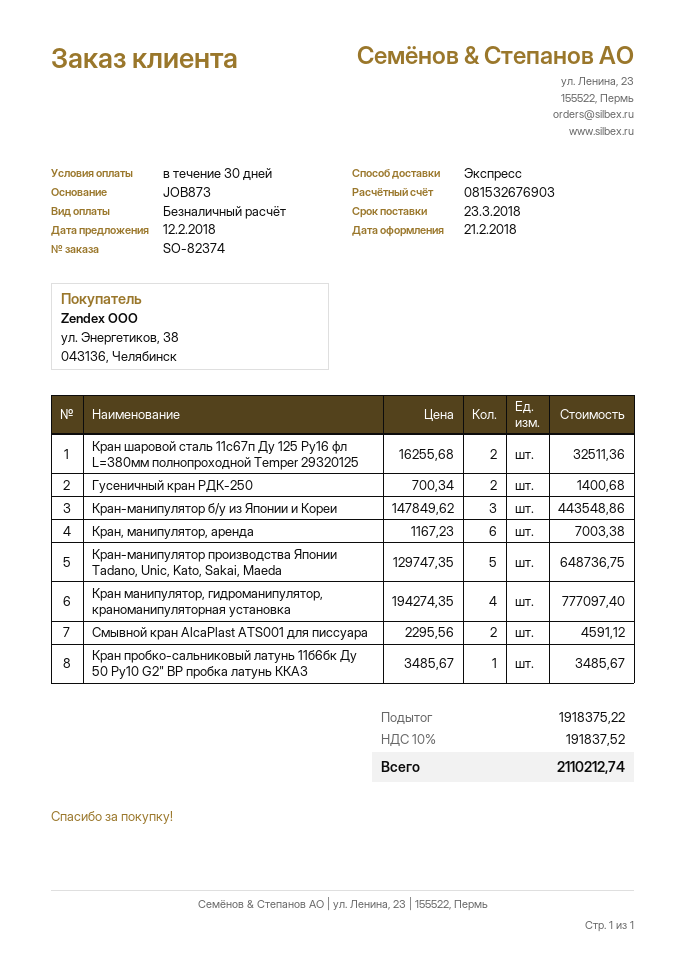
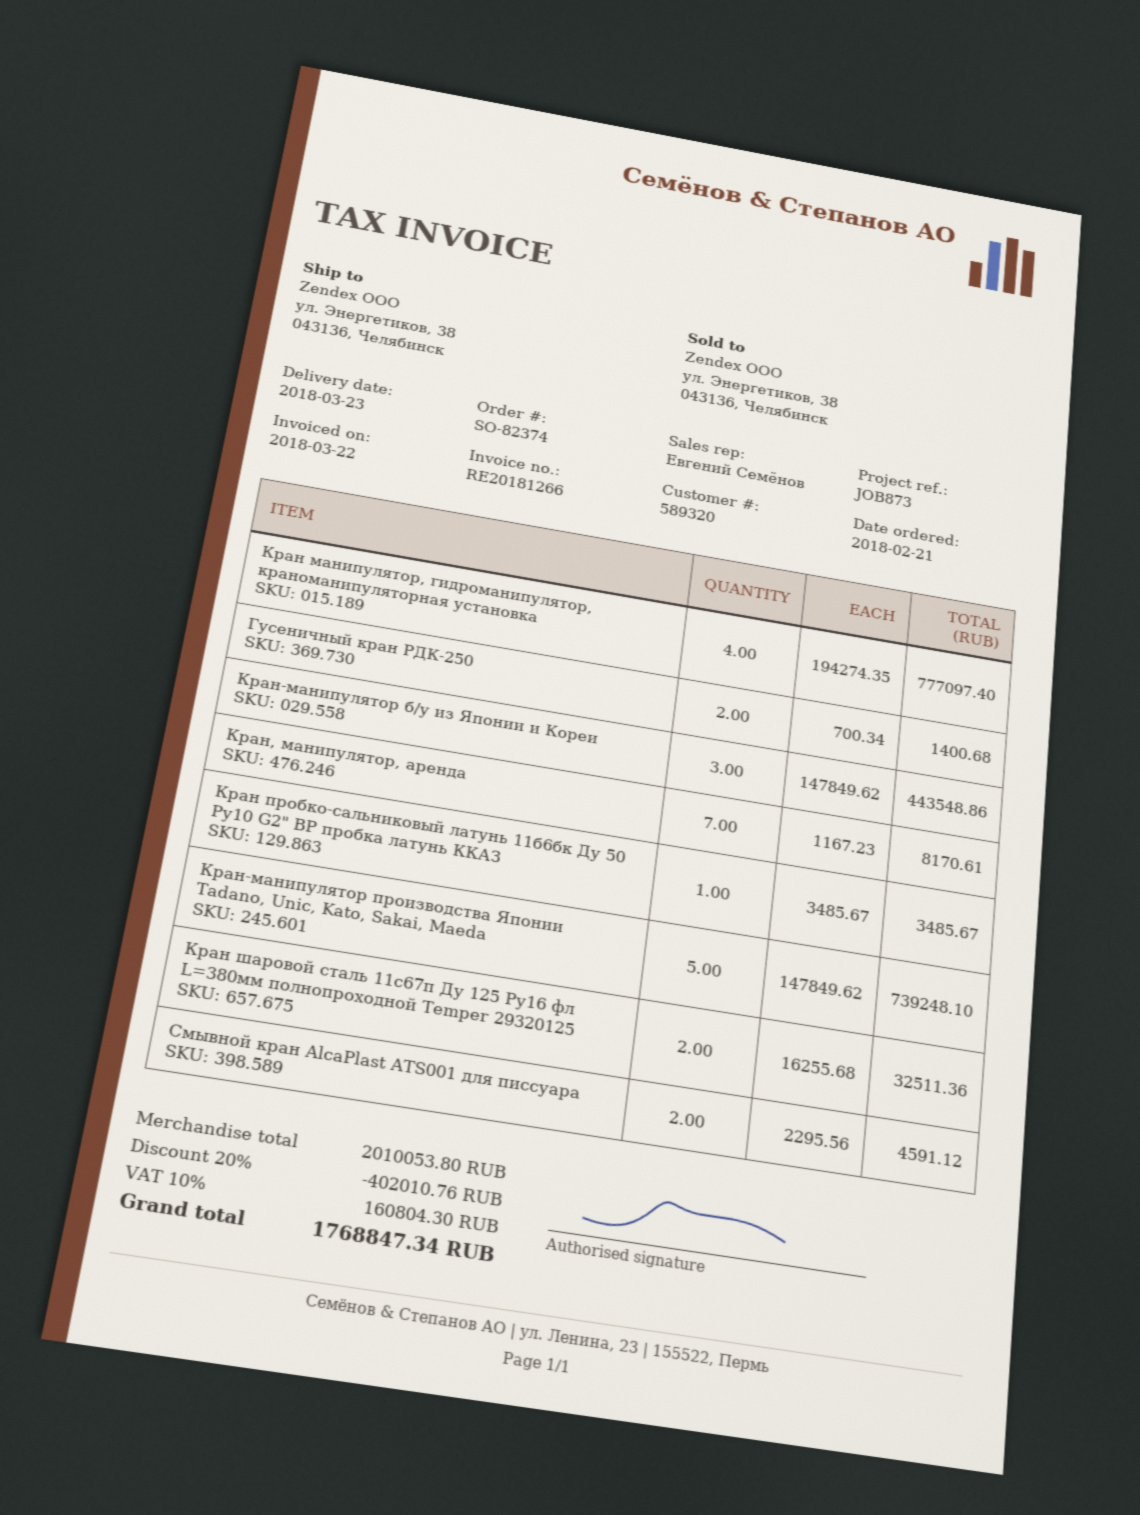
Кран, манипулятор, аренда: 6 x 1167.23 = 7003.38 -> 7 x 1167.23 = 8170.61
Кран-манипулятор производства Японии Tadano, Unic, Kato, Sakai, Maeda: 5 x 129747.35 = 648736.75 -> 5 x 147849.62 = 739248.10
subtotal: 1918375.22 -> 2010053.80
discount: none -> 20% = 402010.76
tax: 10% = 191837.52 -> 10% = 160804.30
total: 2110212.74 -> 1768847.34

